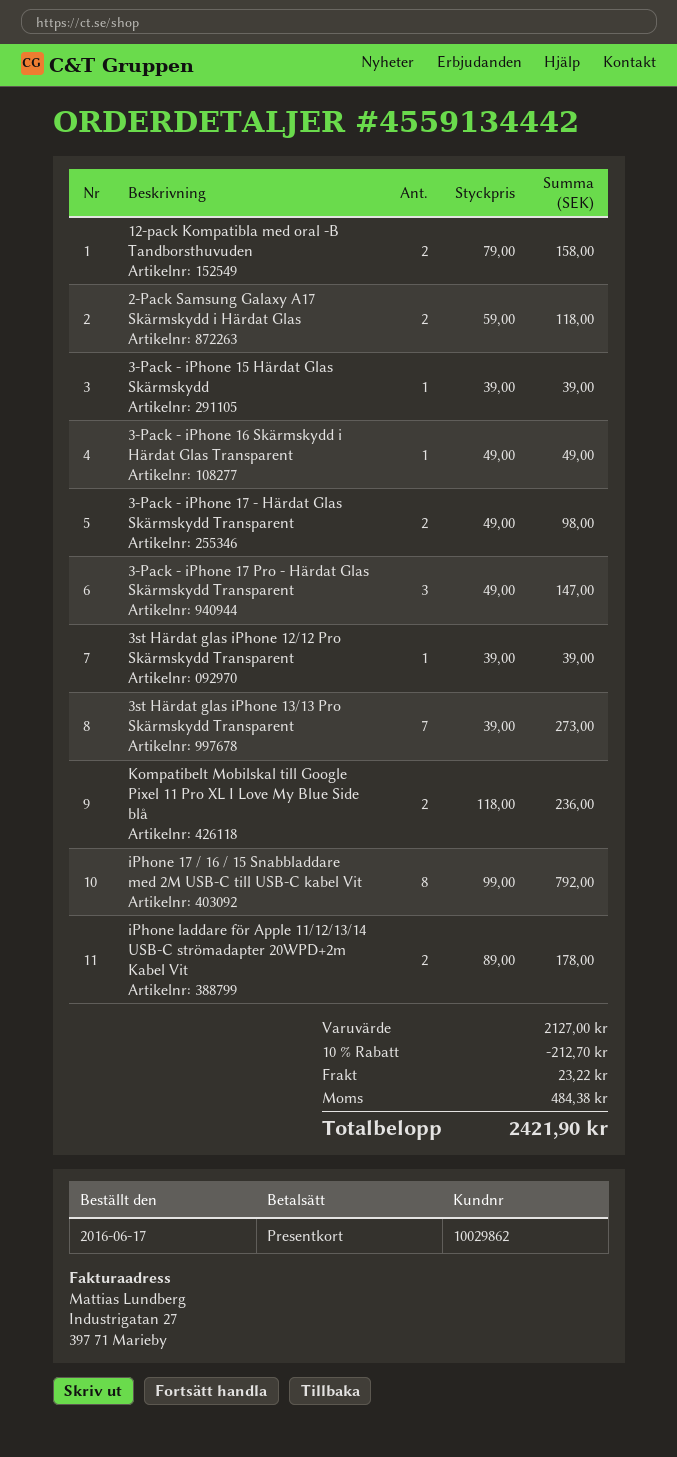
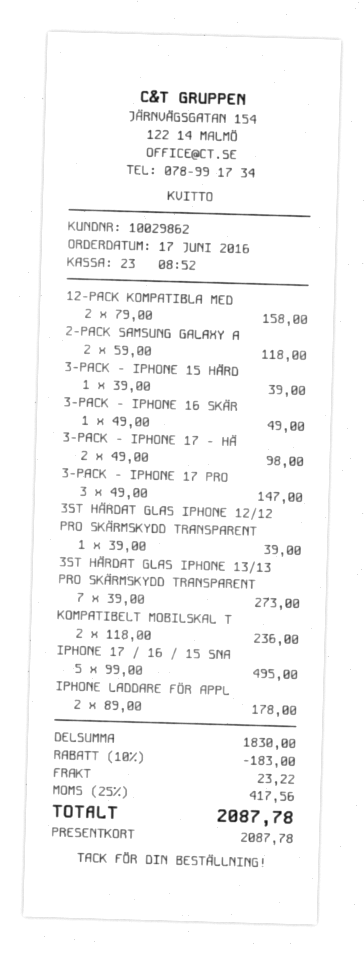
iPhone 17 / 16 / 15 Snabbladdare med 2M USB-C till USB-C kabel Vit: 8 x 99.00 = 792.00 -> 5 x 99.00 = 495.00
subtotal: 2127.00 -> 1830.00
discount: 10% = 212.70 -> 10% = 183.00
tax: 484.38 -> 417.56
total: 2421.90 -> 2087.78

